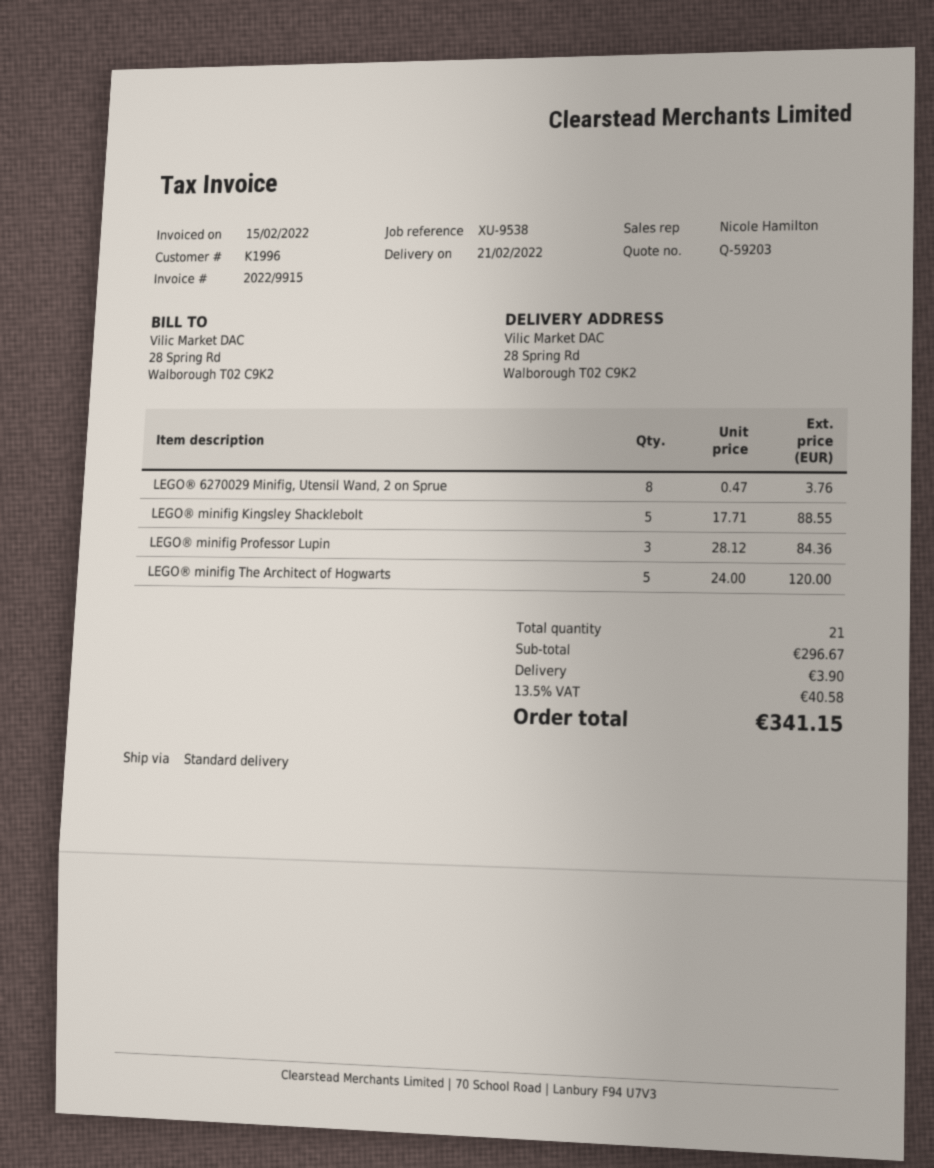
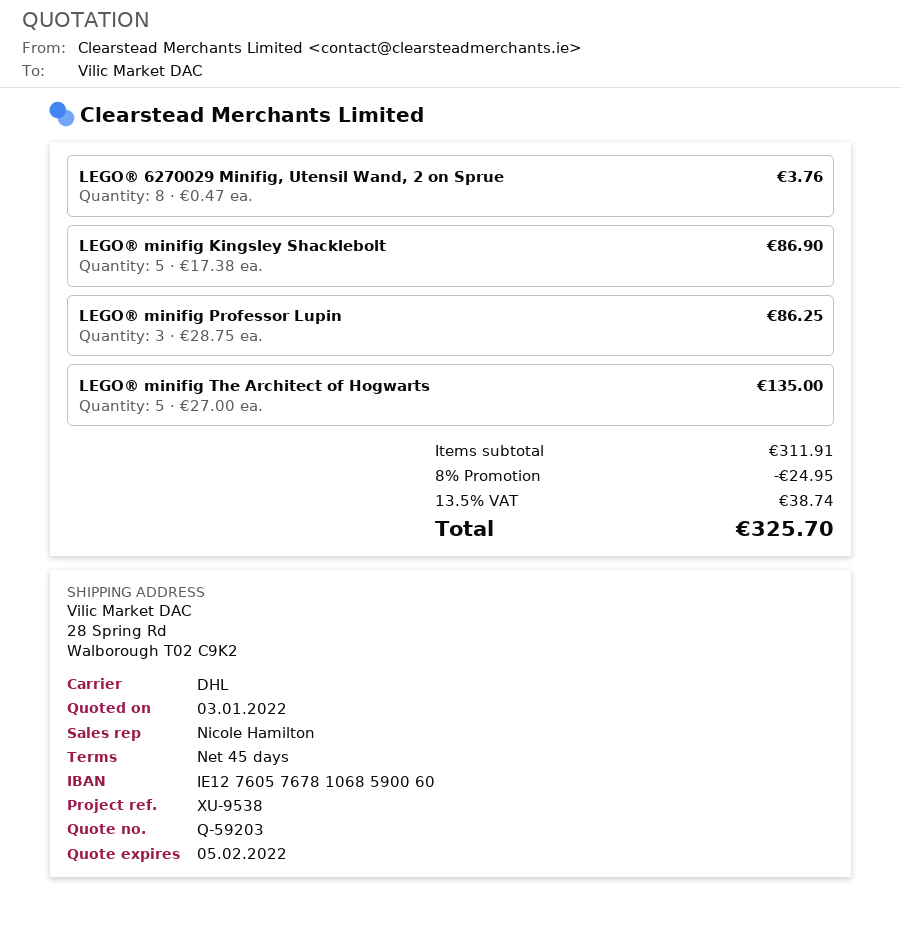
shipping method: standard -> DHL
LEGO® minifig Kingsley Shacklebolt: 5 x 17.71 = 88.55 -> 5 x 17.38 = 86.90
LEGO® minifig Professor Lupin: 3 x 28.12 = 84.36 -> 3 x 28.75 = 86.25
LEGO® minifig The Architect of Hogwarts: 5 x 24.00 = 120.00 -> 5 x 27.00 = 135.00
subtotal: 296.67 -> 311.91
discount: none -> 8% = 24.95
shipping: 3.90 -> none
tax: 13.5% = 40.58 -> 13.5% = 38.74
total: 341.15 -> 325.70

